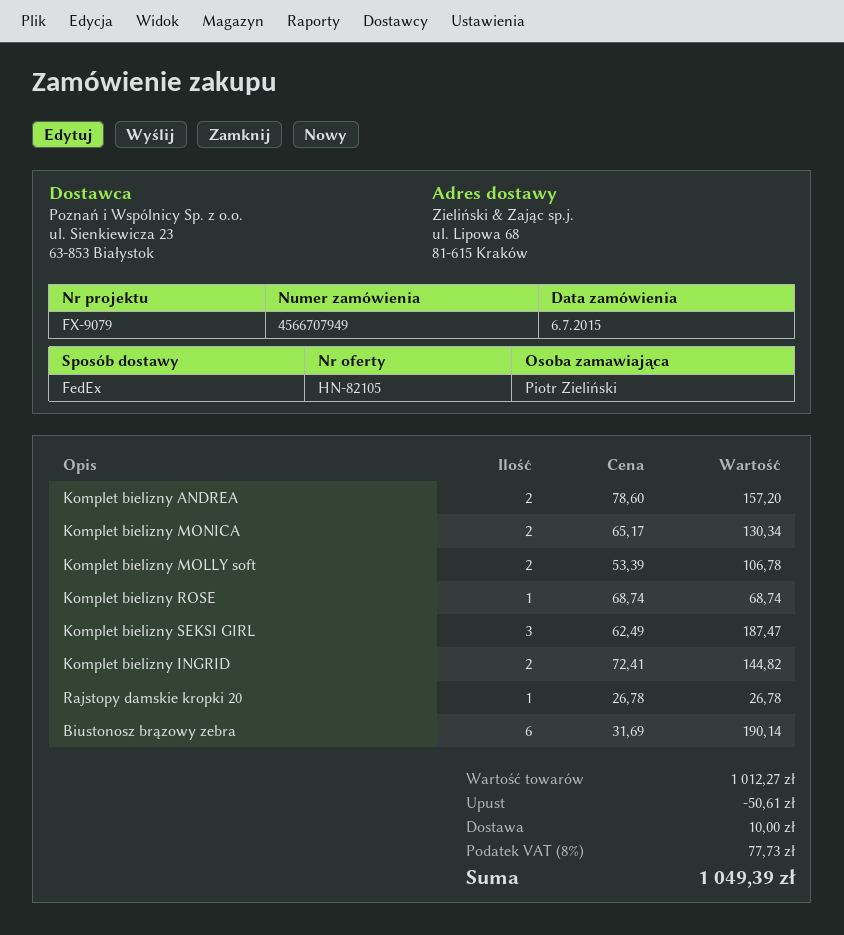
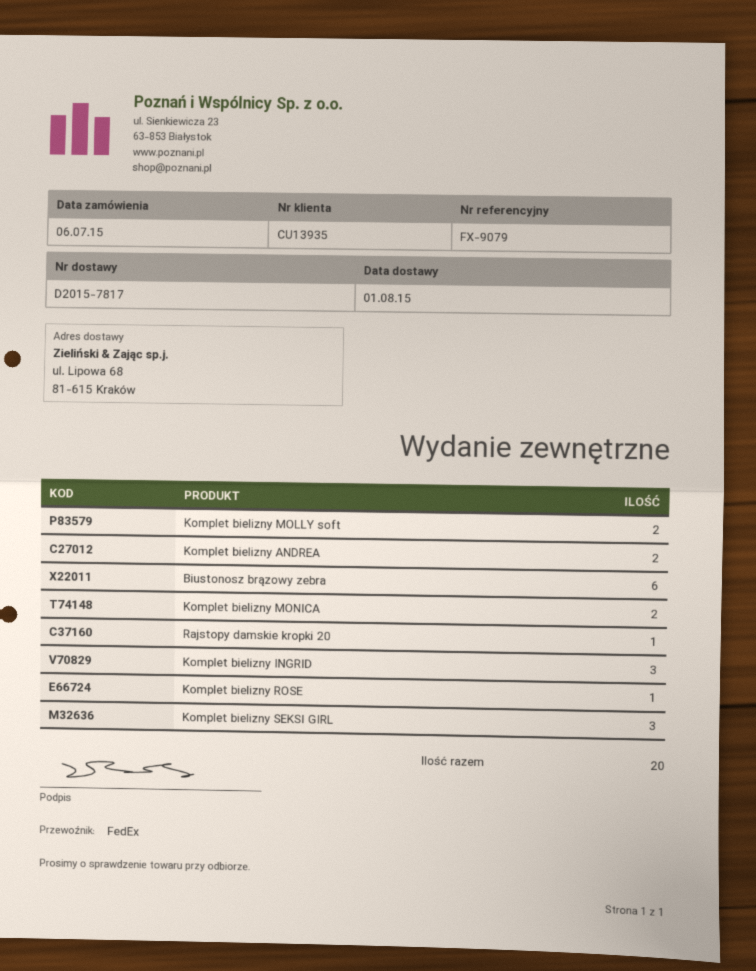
Komplet bielizny INGRID: 2 -> 3

